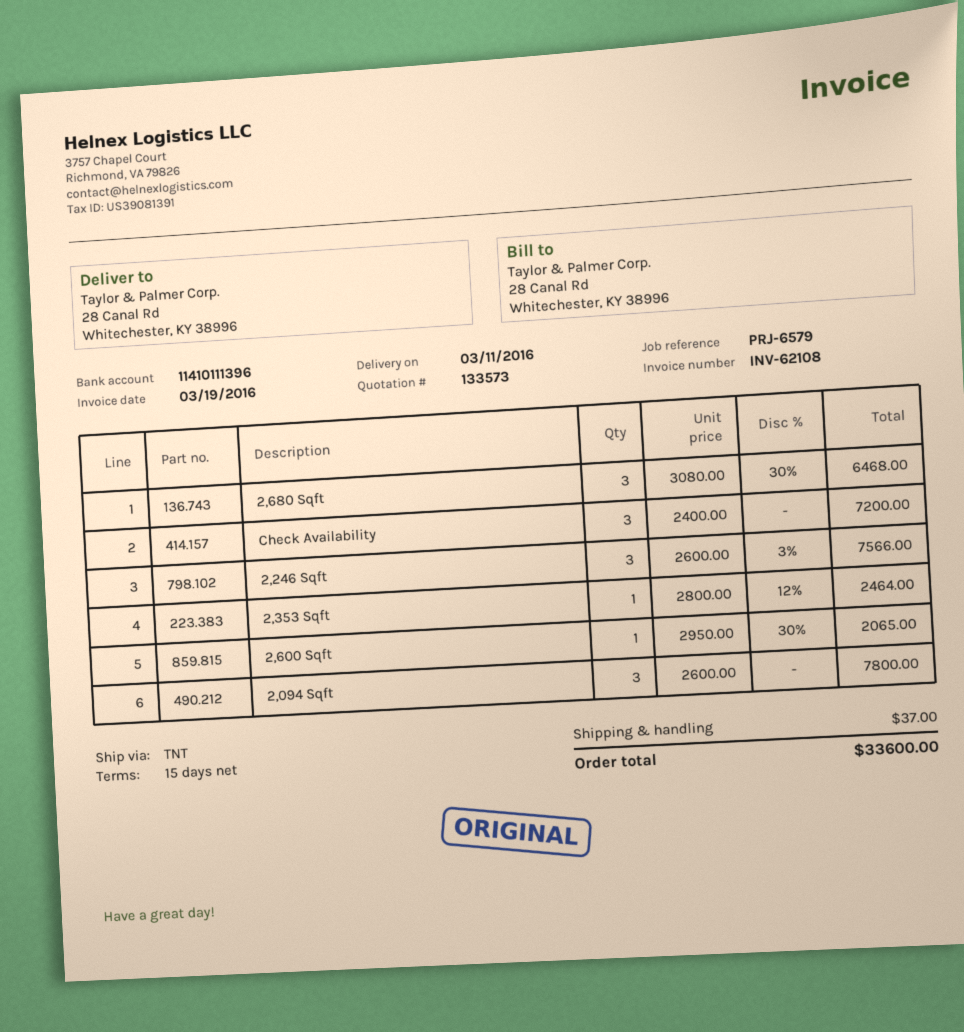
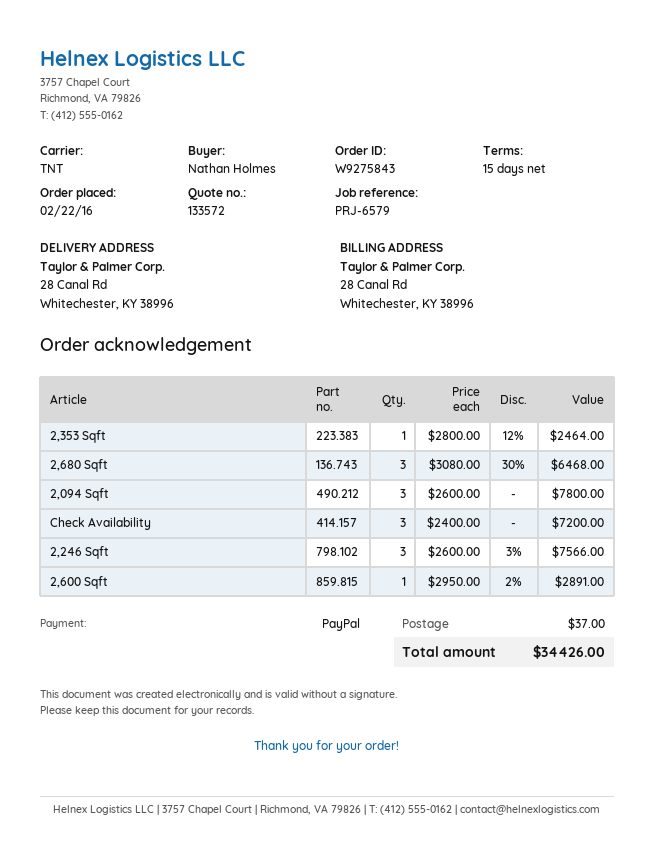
quote number: 133573 -> 133572
2,600 Sqft: 1 x 2950.00 - 30% = 2065.00 -> 1 x 2950.00 - 2% = 2891.00
total: 33600.00 -> 34426.00

